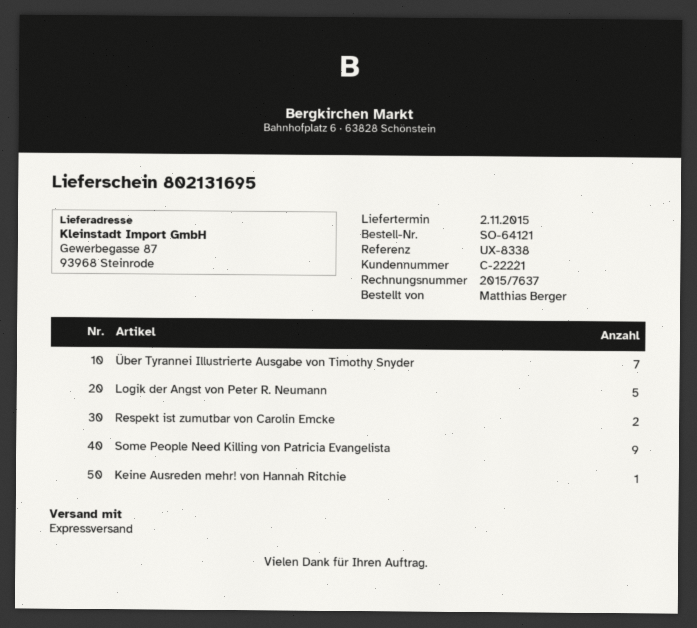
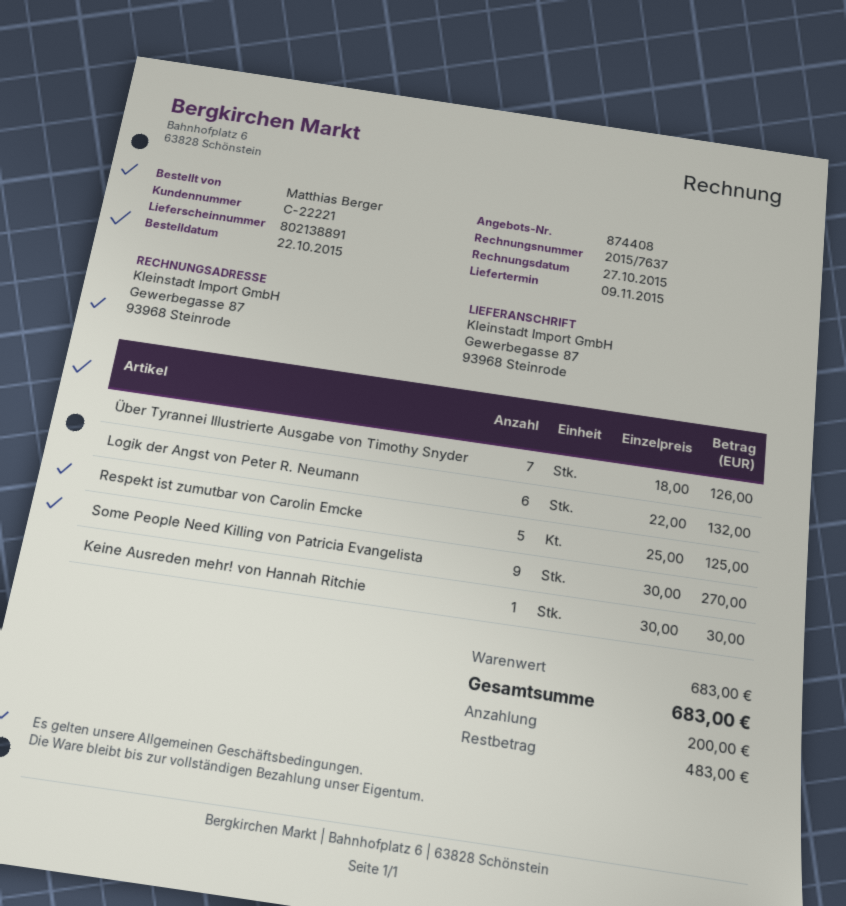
delivery note number: 802131695 -> 802138891
delivery date: 2015-11-02 -> 2015-11-09
Logik der Angst von Peter R. Neumann: 5 -> 6
Respekt ist zumutbar von Carolin Emcke: 2 -> 5

